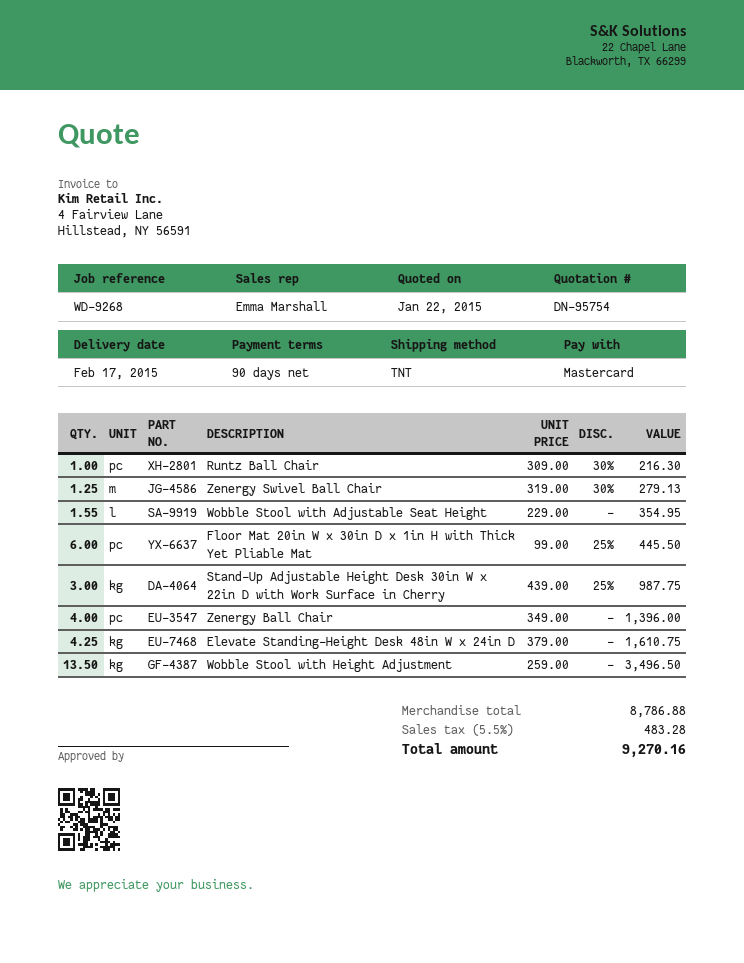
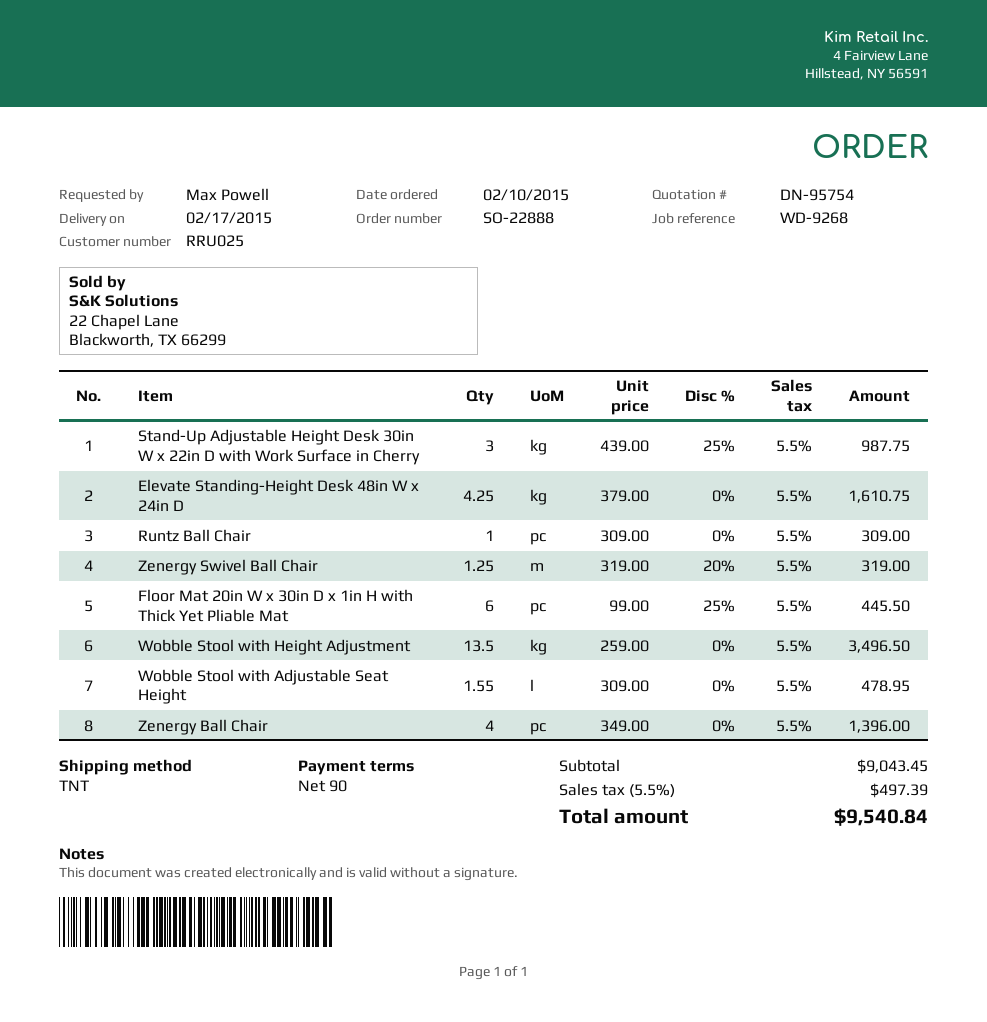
Runtz Ball Chair: 1 x 309.00 - 30% = 216.30 -> 1 x 309.00 = 309.00
Zenergy Swivel Ball Chair: 1.25 x 319.00 - 30% = 279.13 -> 1.25 x 319.00 - 20% = 319.00
Wobble Stool with Adjustable Seat Height: 1.55 x 229.00 = 354.95 -> 1.55 x 309.00 = 478.95
subtotal: 8786.88 -> 9043.45
tax: 5.5% = 483.28 -> 5.5% = 497.39
total: 9270.16 -> 9540.84

